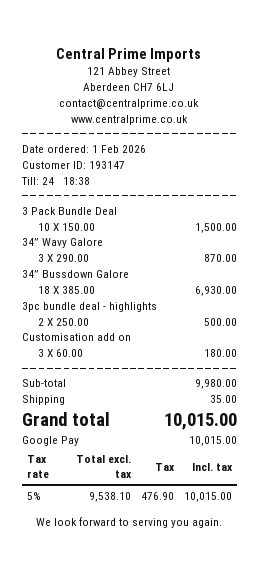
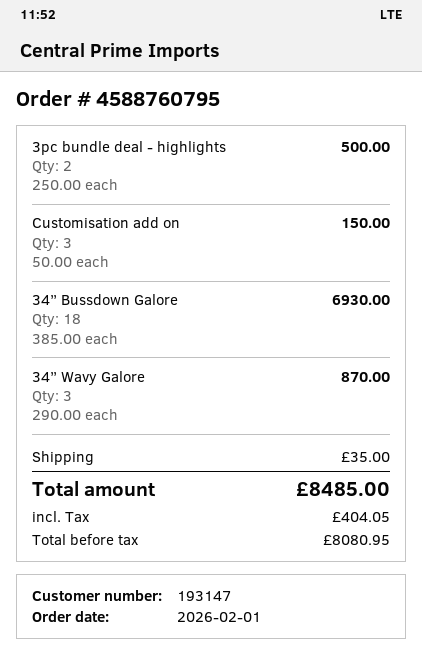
3 Pack Bundle Deal: 10 x 150.00 = 1500.00 -> none
Customisation add on: 3 x 60.00 = 180.00 -> 3 x 50.00 = 150.00
net: 9538.10 -> 8080.95
tax: 476.90 -> 404.05
total: 10015.00 -> 8485.00

